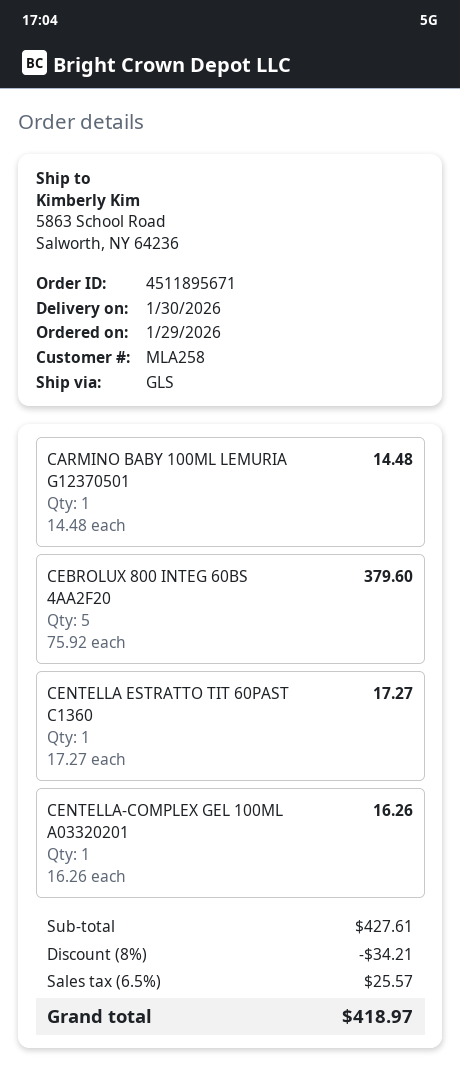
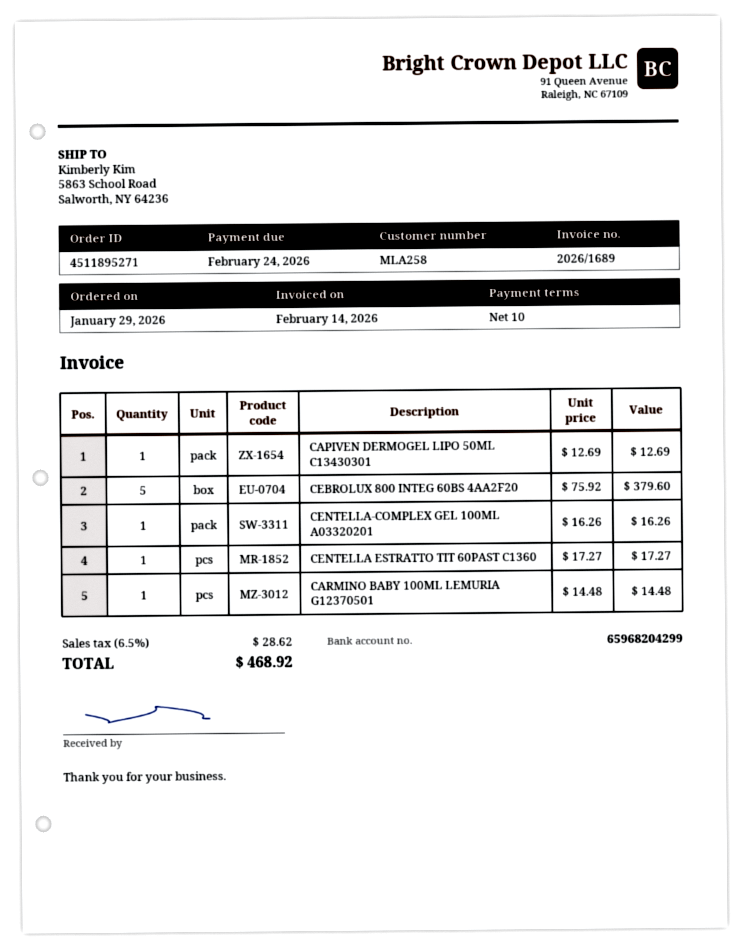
order number: 4511895671 -> 4511895271
CAPIVEN DERMOGEL LIPO 50ML C13430301: none -> 1 x 12.69 = 12.69
discount: 8% = 34.21 -> none
tax: 6.5% = 25.57 -> 6.5% = 28.62
total: 418.97 -> 468.92

